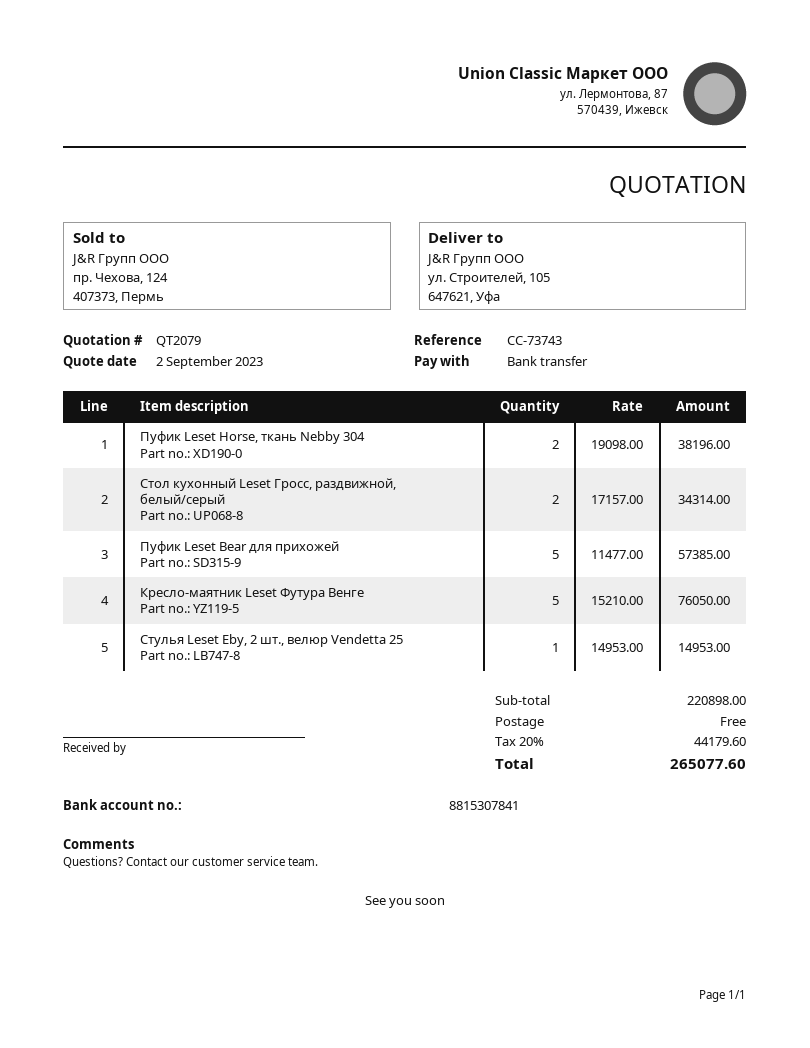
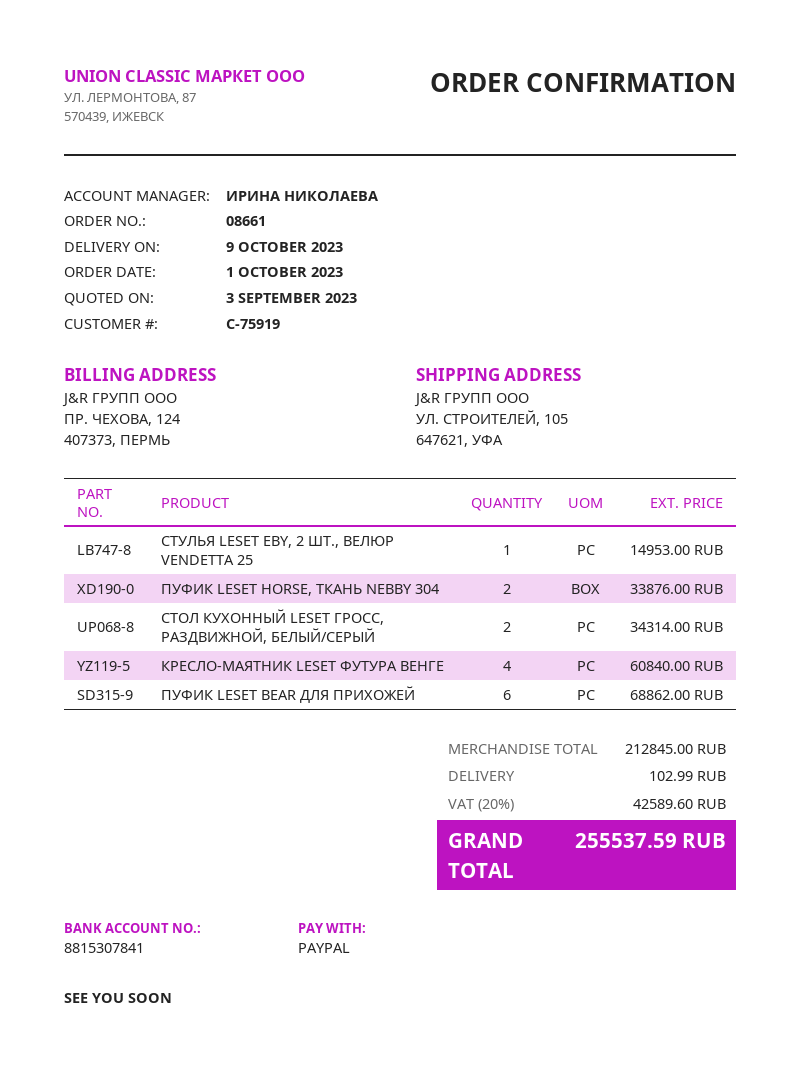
quote date: 2023-09-02 -> 2023-09-03
payment method: bank transfer -> PayPal
Пуфик Leset Horse, ткань Nebby 304: 2 for 38196.00 -> 2 for 33876.00
Пуфик Leset Bear для прихожей: 5 for 57385.00 -> 6 for 68862.00
Кресло-маятник Leset Футура Венге: 5 for 76050.00 -> 4 for 60840.00
subtotal: 220898.00 -> 212845.00
shipping: 0.00 -> 102.99
tax: 20% = 44179.60 -> 20% = 42589.60
total: 265077.60 -> 255537.59

